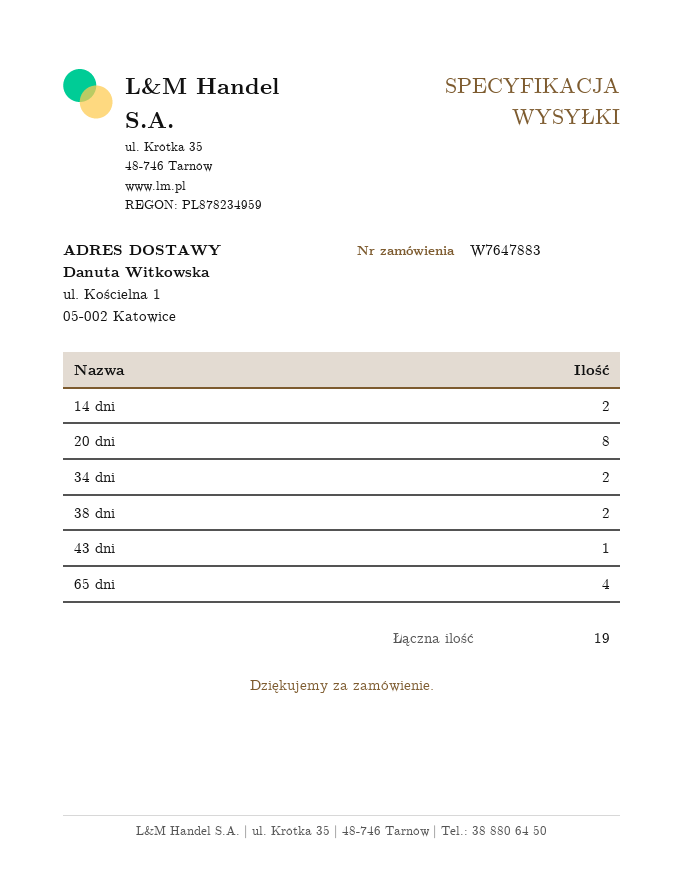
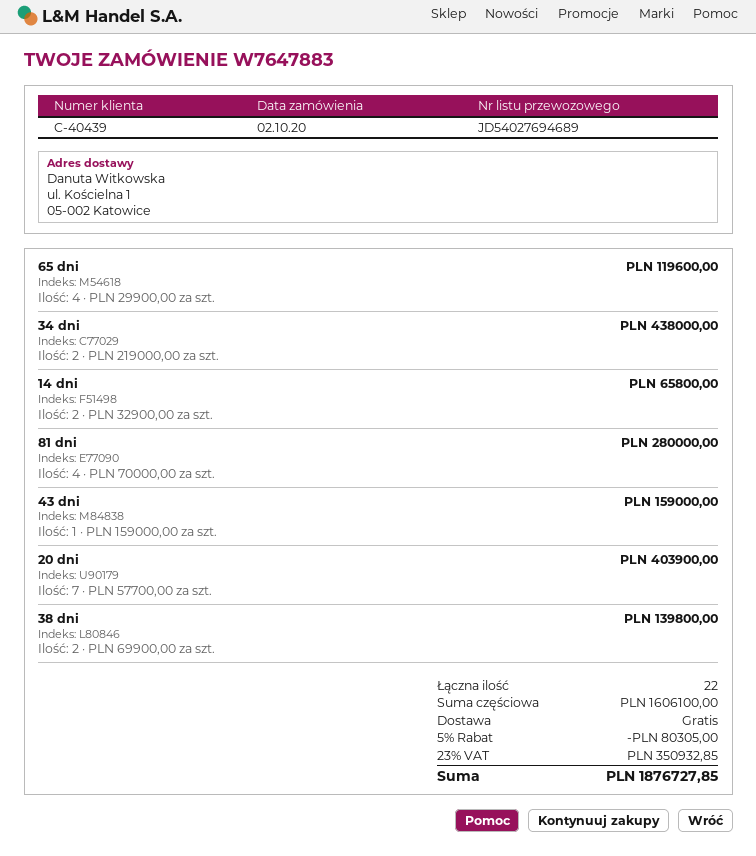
20 dni: 8 -> 7
81 dni: none -> 4
total quantity: 19 -> 22

